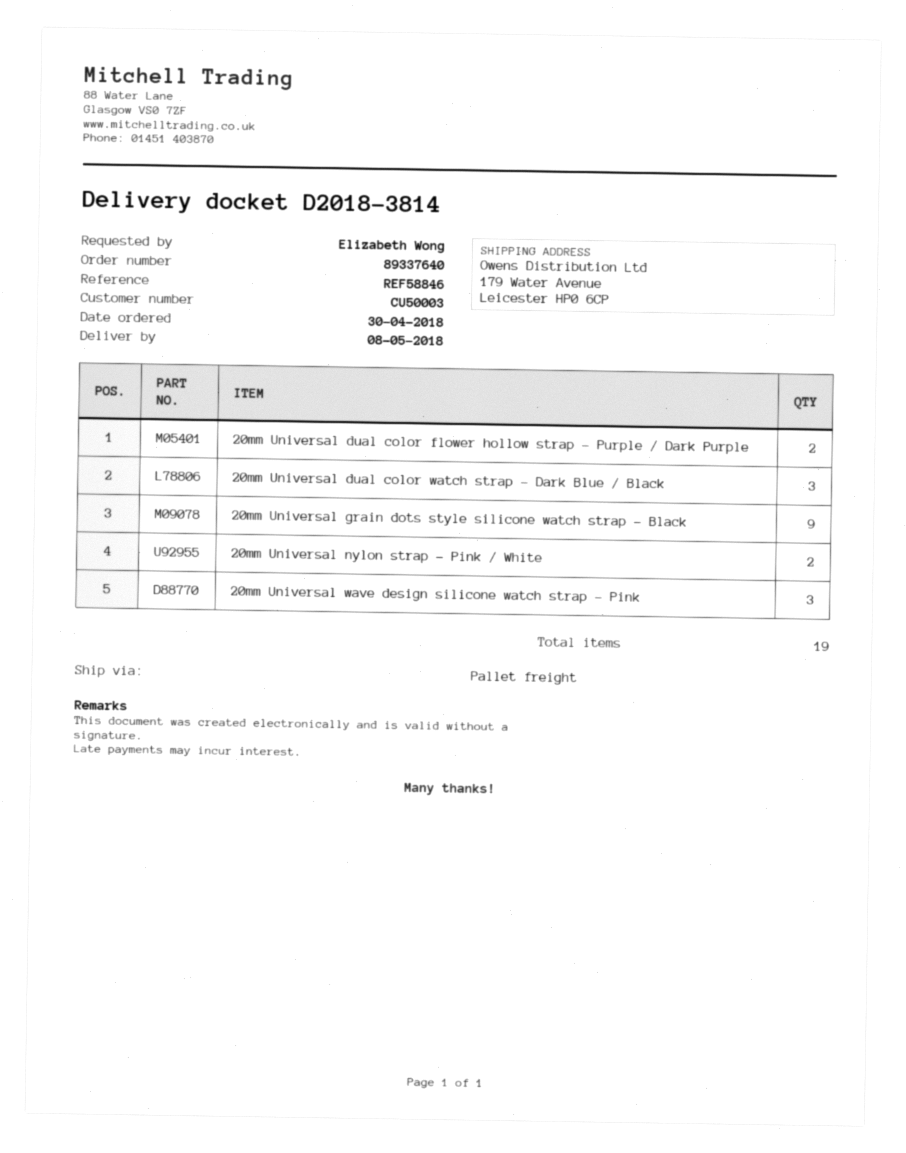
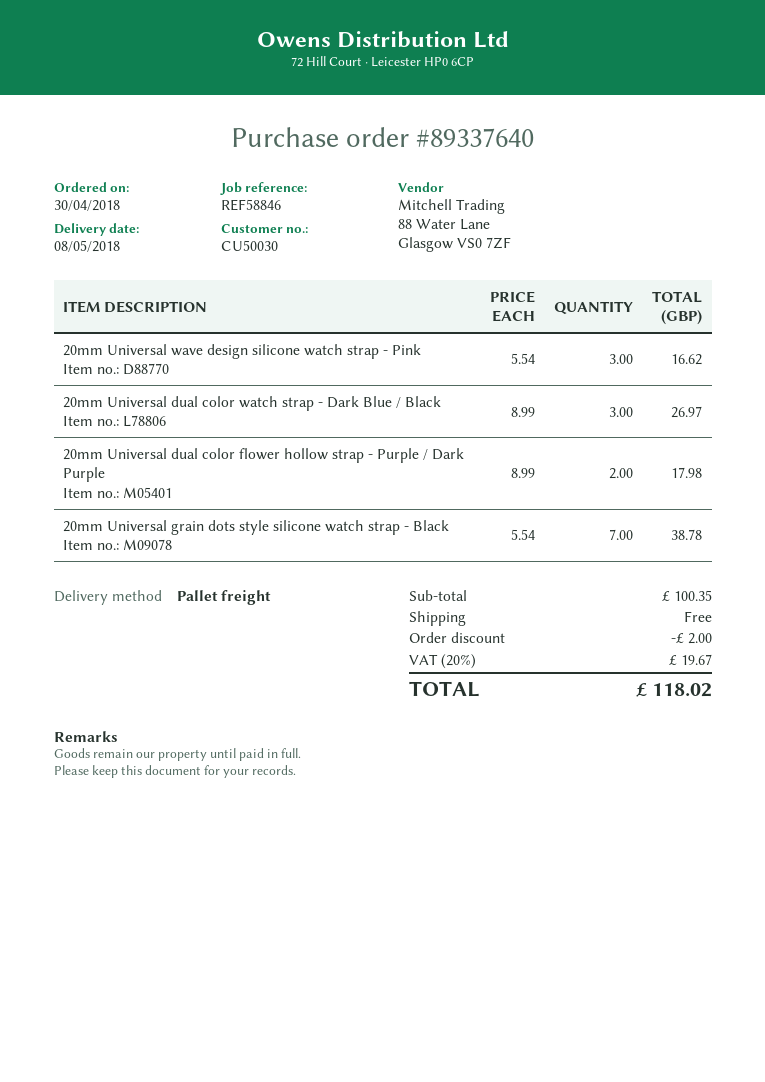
customer number: CU50003 -> CU50030
20mm Universal grain dots style silicone watch strap - Black: 9 -> 7
20mm Universal nylon strap - Pink / White: 2 -> none

